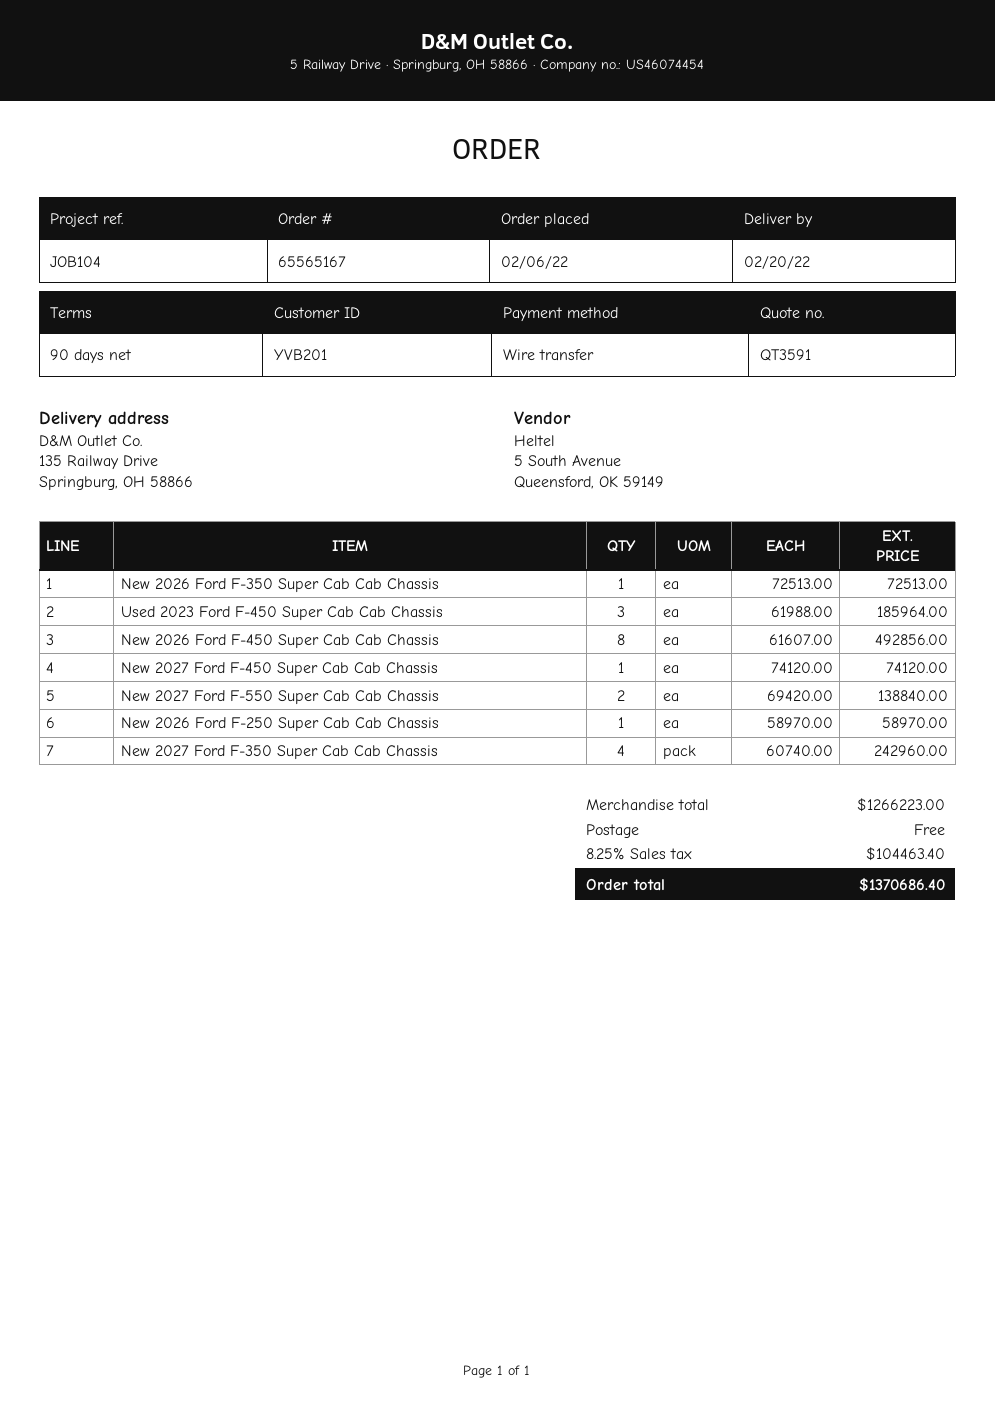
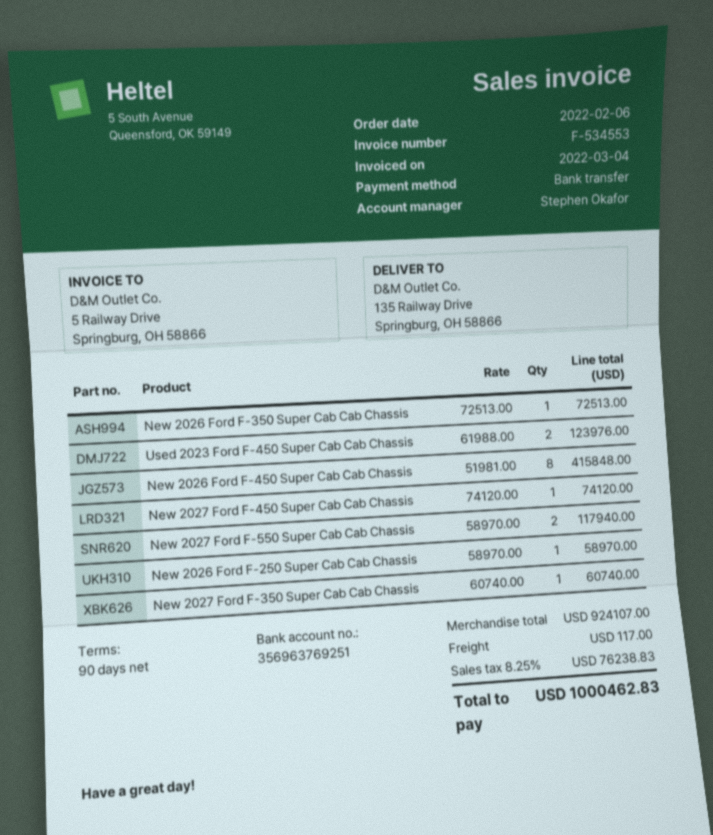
Used 2023 Ford F-450 Super Cab Cab Chassis: 3 x 61988.00 = 185964.00 -> 2 x 61988.00 = 123976.00
New 2026 Ford F-450 Super Cab Cab Chassis: 8 x 61607.00 = 492856.00 -> 8 x 51981.00 = 415848.00
New 2027 Ford F-550 Super Cab Cab Chassis: 2 x 69420.00 = 138840.00 -> 2 x 58970.00 = 117940.00
New 2027 Ford F-350 Super Cab Cab Chassis: 4 x 60740.00 = 242960.00 -> 1 x 60740.00 = 60740.00
subtotal: 1266223.00 -> 924107.00
shipping: 0.00 -> 117.00
tax: 8.25% = 104463.40 -> 8.25% = 76238.83
total: 1370686.40 -> 1000462.83

